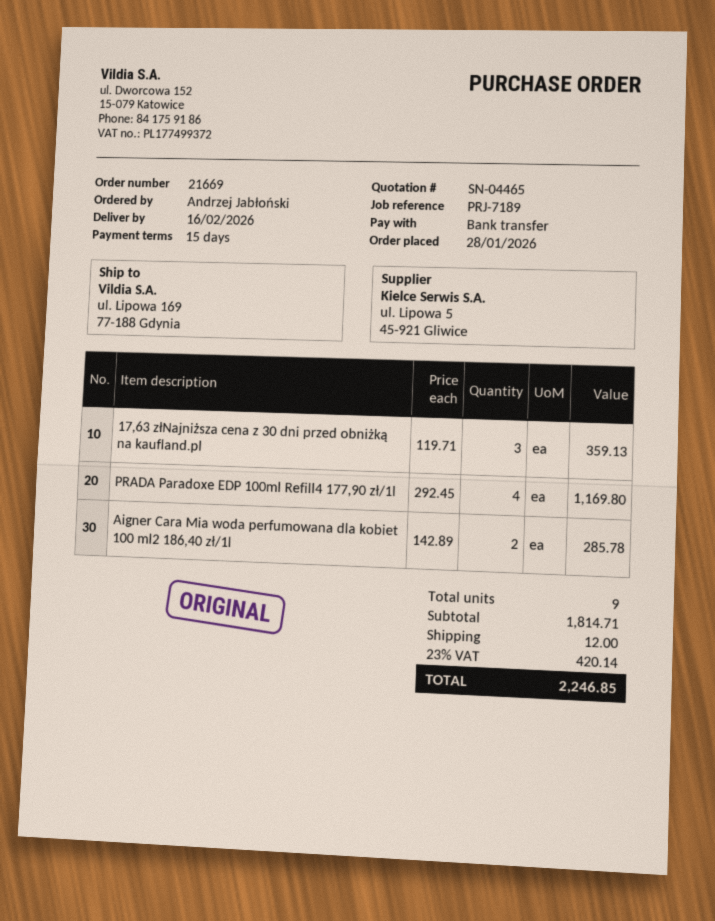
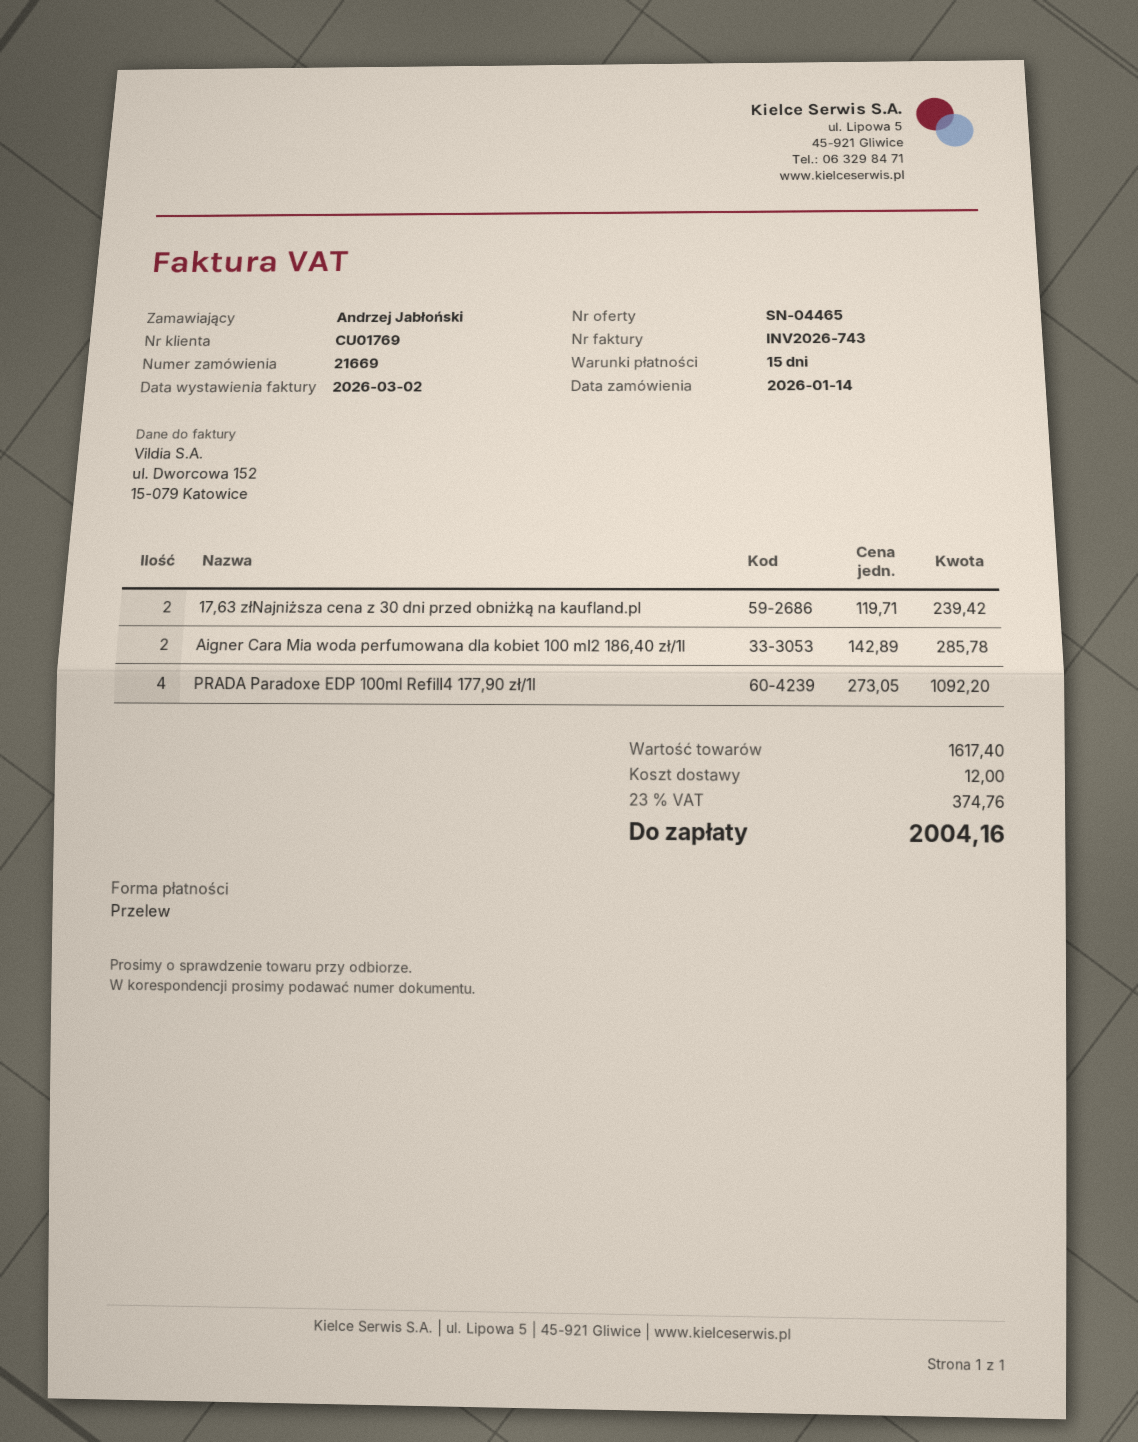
order date: 2026-01-28 -> 2026-01-14
17,63 złNajniższa cena z 30 dni przed obniżką na kaufland.pl: 3 x 119.71 = 359.13 -> 2 x 119.71 = 239.42
PRADA Paradoxe EDP 100ml Refill4 177,90 zł/1l: 4 x 292.45 = 1169.80 -> 4 x 273.05 = 1092.20
subtotal: 1814.71 -> 1617.40
tax: 23% = 420.14 -> 23% = 374.76
total: 2246.85 -> 2004.16

